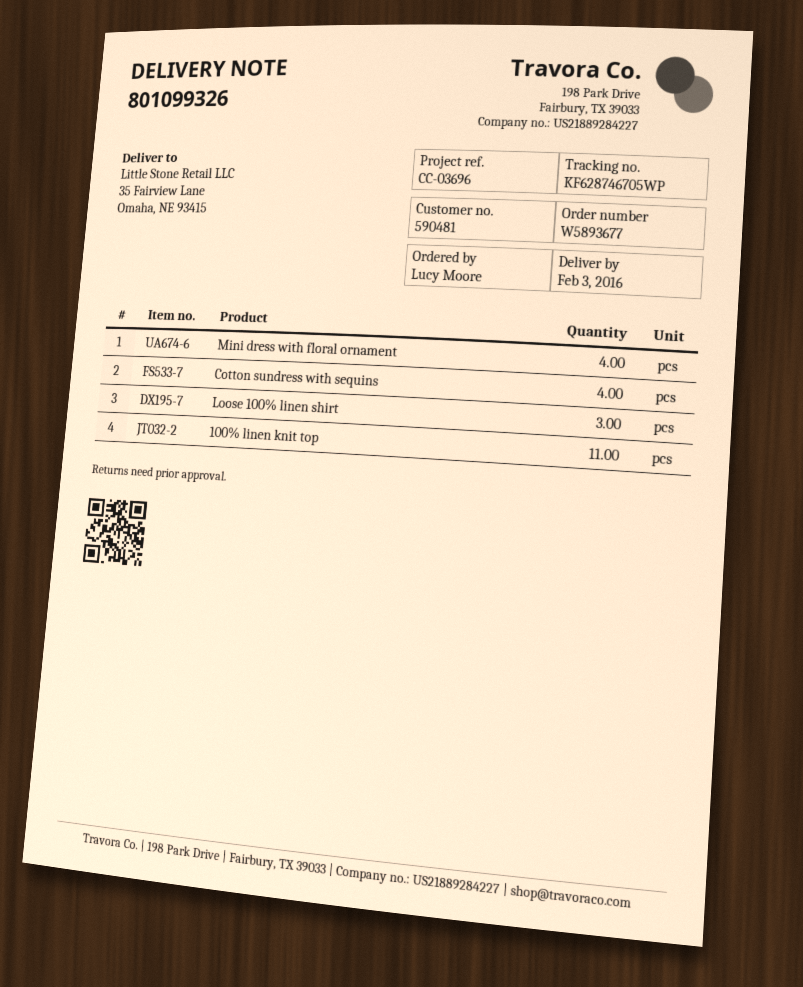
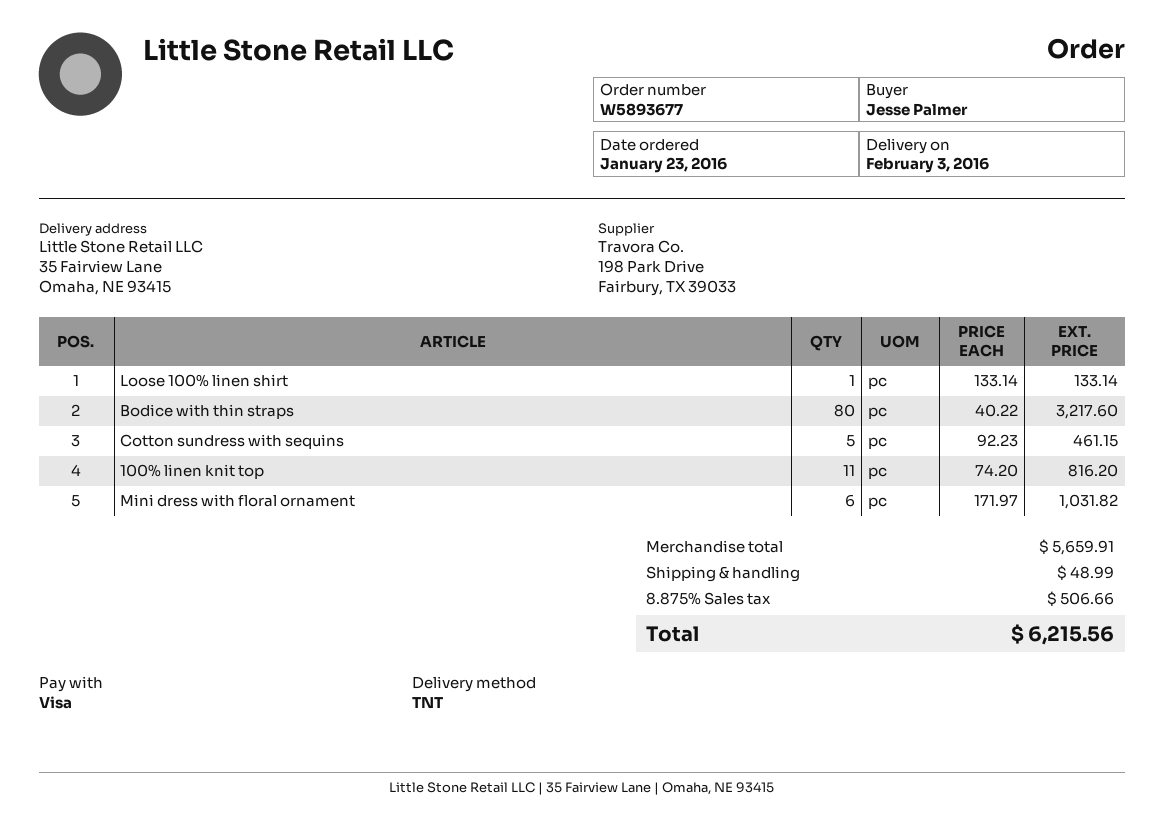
ordered by: Lucy Moore -> Jesse Palmer
Mini dress with floral ornament: 4 -> 6
Cotton sundress with sequins: 4 -> 5
Loose 100% linen shirt: 3 -> 1
Bodice with thin straps: none -> 80

